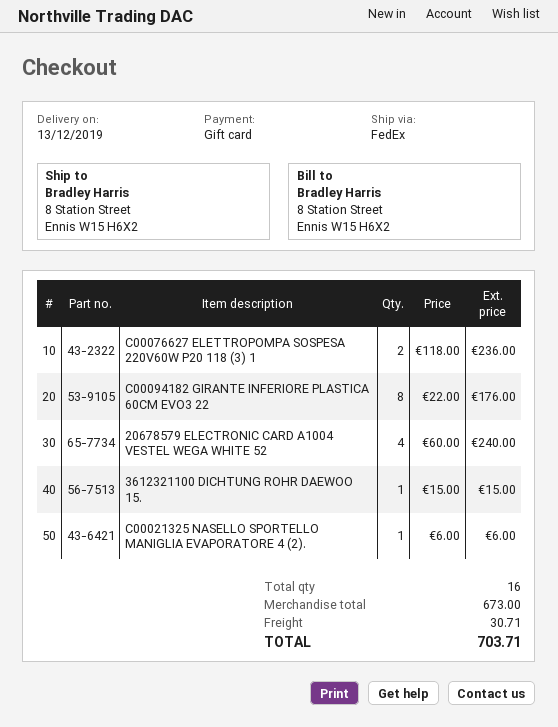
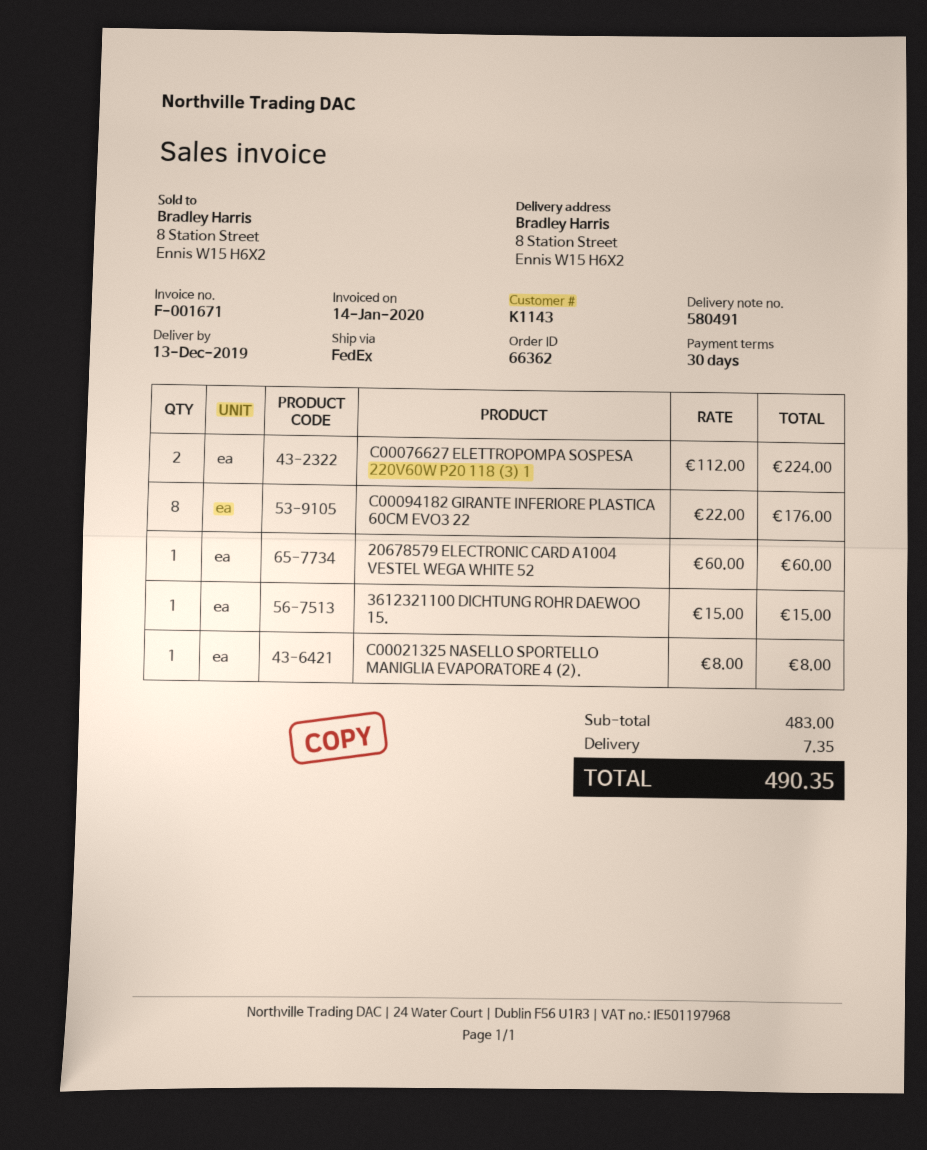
C00076627 ELETTROPOMPA SOSPESA 220V60W P20 118 (3) 1: 2 x 118.00 = 236.00 -> 2 x 112.00 = 224.00
20678579 ELECTRONIC CARD A1004 VESTEL WEGA WHITE 52: 4 x 60.00 = 240.00 -> 1 x 60.00 = 60.00
C00021325 NASELLO SPORTELLO MANIGLIA EVAPORATORE 4 (2).: 1 x 6.00 = 6.00 -> 1 x 8.00 = 8.00
subtotal: 673.00 -> 483.00
shipping: 30.71 -> 7.35
total: 703.71 -> 490.35

